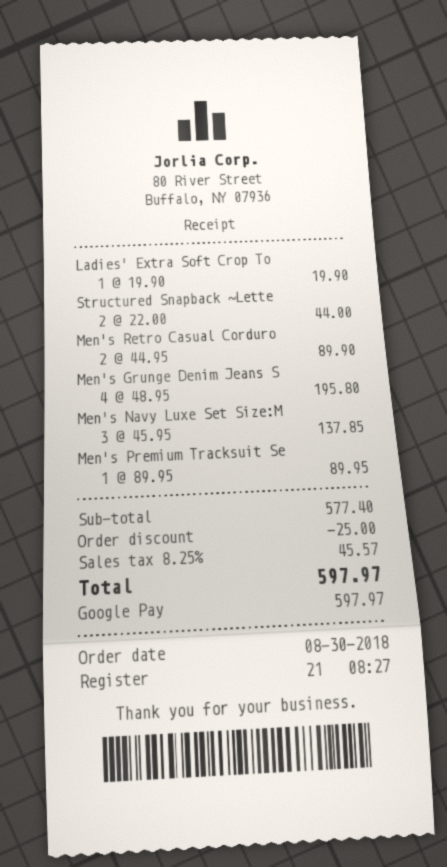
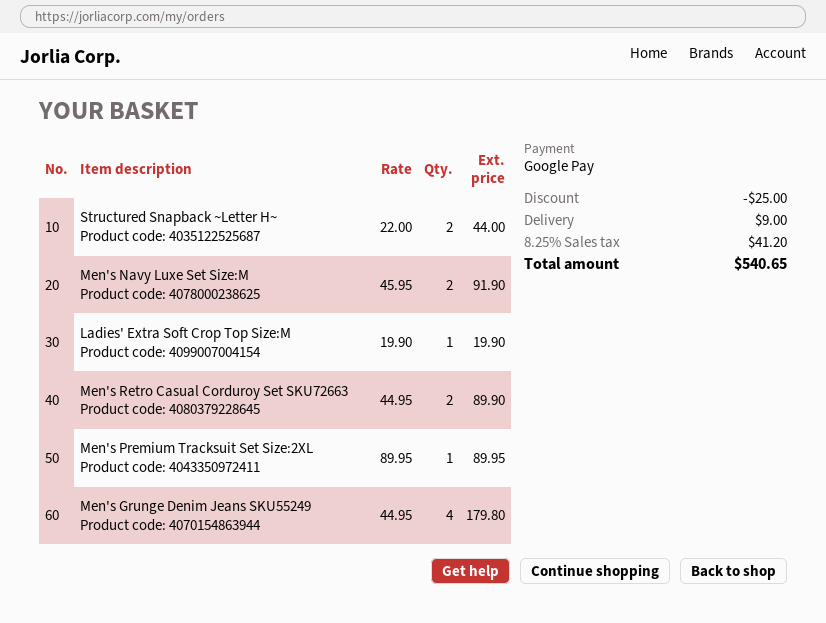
Men's Grunge Denim Jeans S: 4 x 48.95 = 195.80 -> 4 x 44.95 = 179.80
Men's Navy Luxe Set Size:M: 3 x 45.95 = 137.85 -> 2 x 45.95 = 91.90
shipping: none -> 9.00
tax: 8.25% = 45.57 -> 8.25% = 41.20
total: 597.97 -> 540.65

